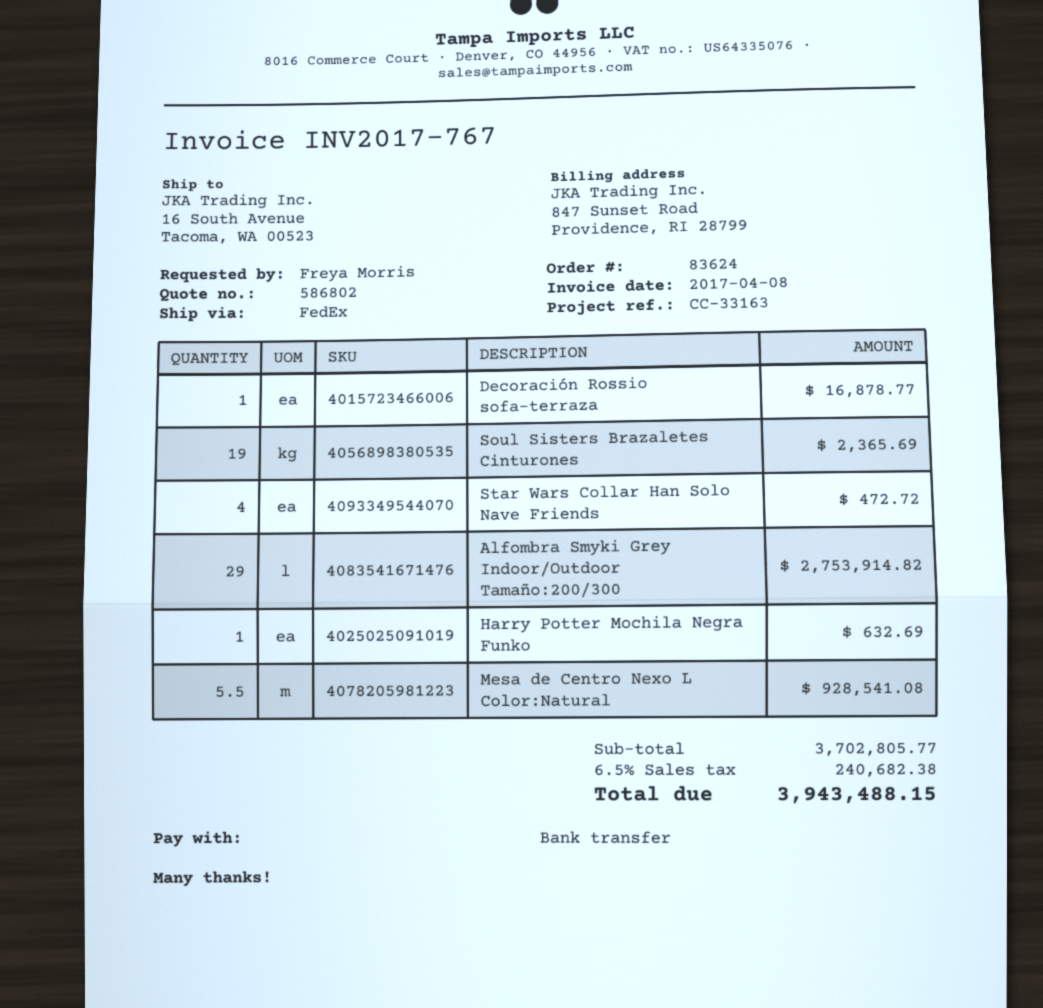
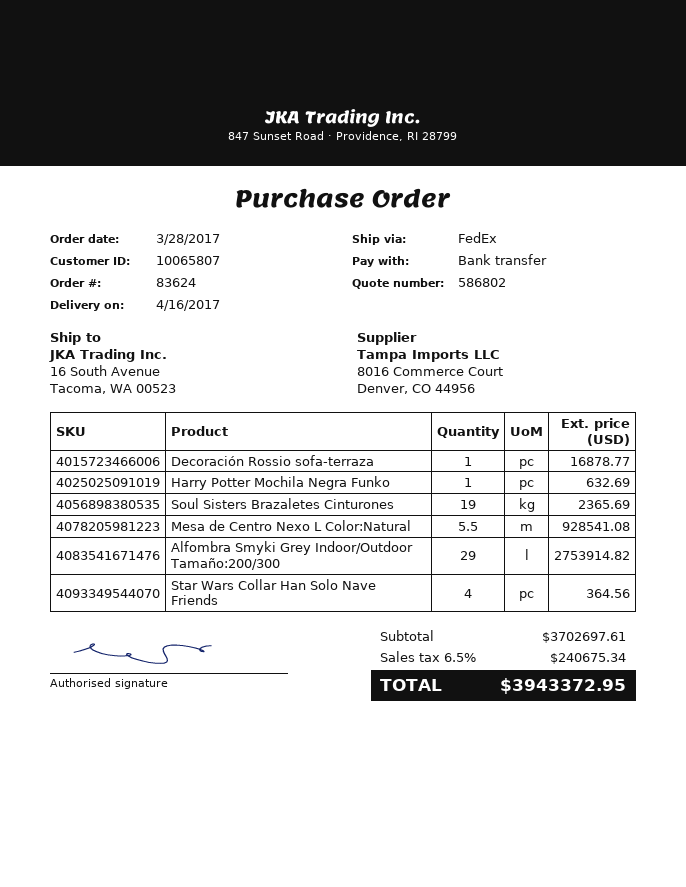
Star Wars Collar Han Solo Nave Friends: 4 for 472.72 -> 4 for 364.56
subtotal: 3702805.77 -> 3702697.61
tax: 6.5% = 240682.38 -> 6.5% = 240675.34
total: 3943488.15 -> 3943372.95

